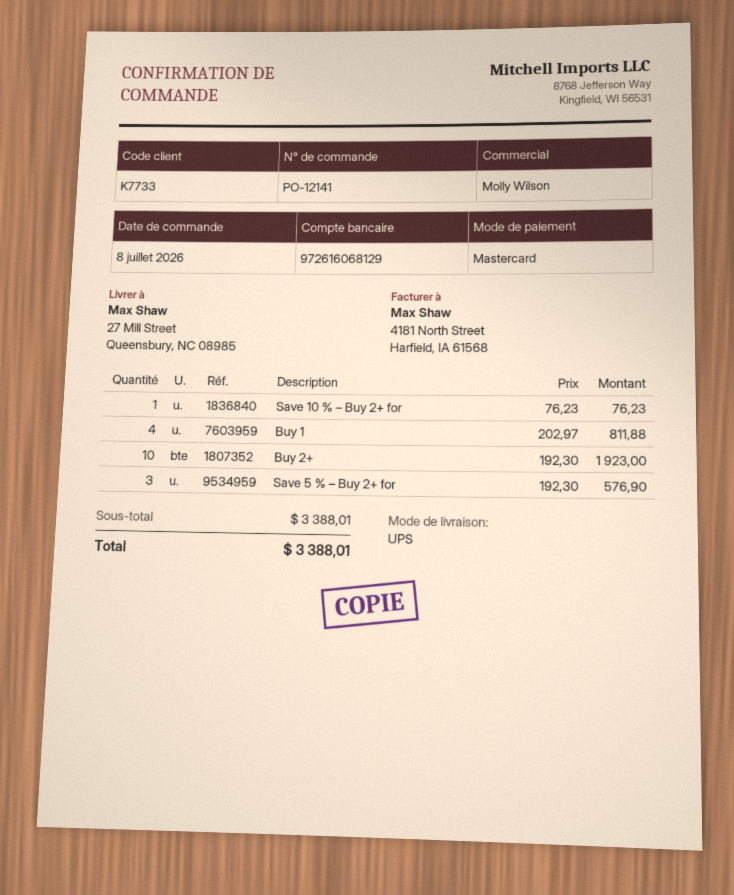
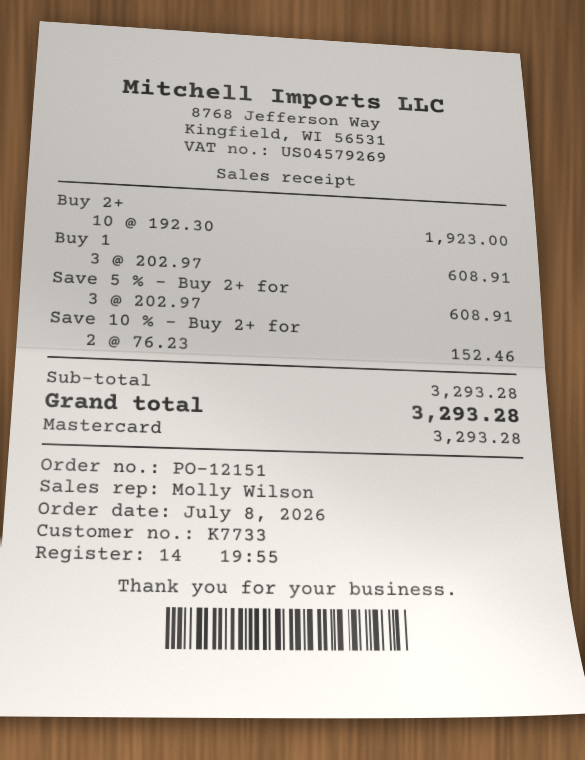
order number: PO-12141 -> PO-12151
Save 10 % – Buy 2+ for: 1 x 76.23 = 76.23 -> 2 x 76.23 = 152.46
Buy 1: 4 x 202.97 = 811.88 -> 3 x 202.97 = 608.91
Save 5 % – Buy 2+ for: 3 x 192.30 = 576.90 -> 3 x 202.97 = 608.91
subtotal: 3388.01 -> 3293.28
total: 3388.01 -> 3293.28

